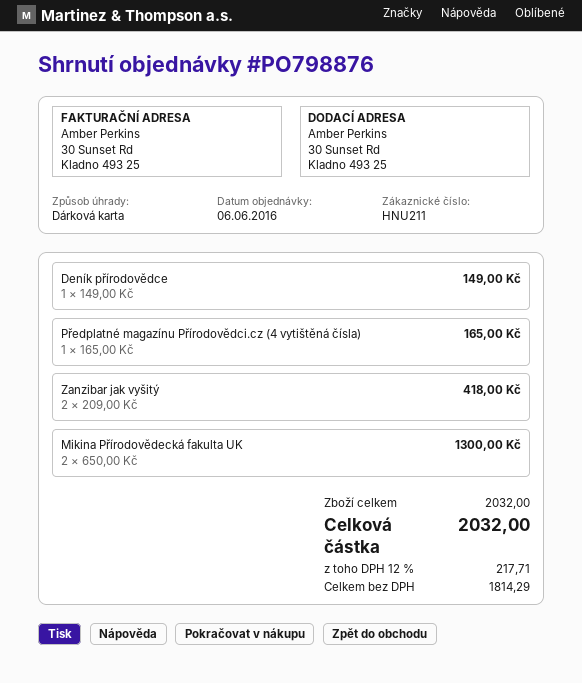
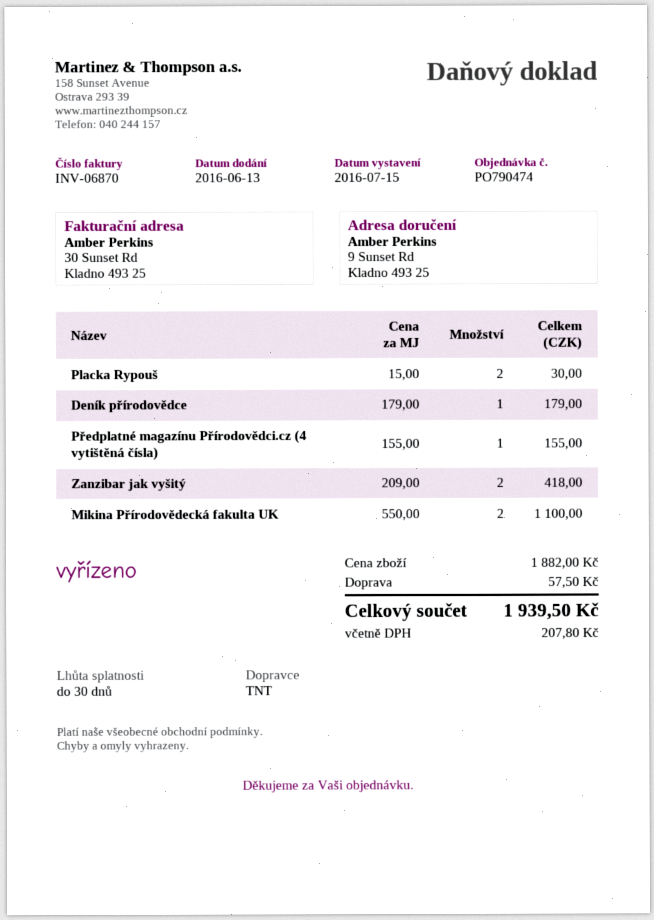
order number: PO798876 -> PO790474
ship to: 30 Sunset Rd, Kladno 493 25 -> 9 Sunset Rd, Kladno 493 25
Deník přírodovědce: 1 x 149.00 = 149.00 -> 1 x 179.00 = 179.00
Předplatné magazínu Přírodovědci.cz (4 vytištěná čísla): 1 x 165.00 = 165.00 -> 1 x 155.00 = 155.00
Mikina Přírodovědecká fakulta UK: 2 x 650.00 = 1300.00 -> 2 x 550.00 = 1100.00
Placka Rypouš: none -> 2 x 15.00 = 30.00
subtotal: 2032.00 -> 1882.00
shipping: none -> 57.50
tax: 217.71 -> 207.80
total: 2032.00 -> 1939.50

